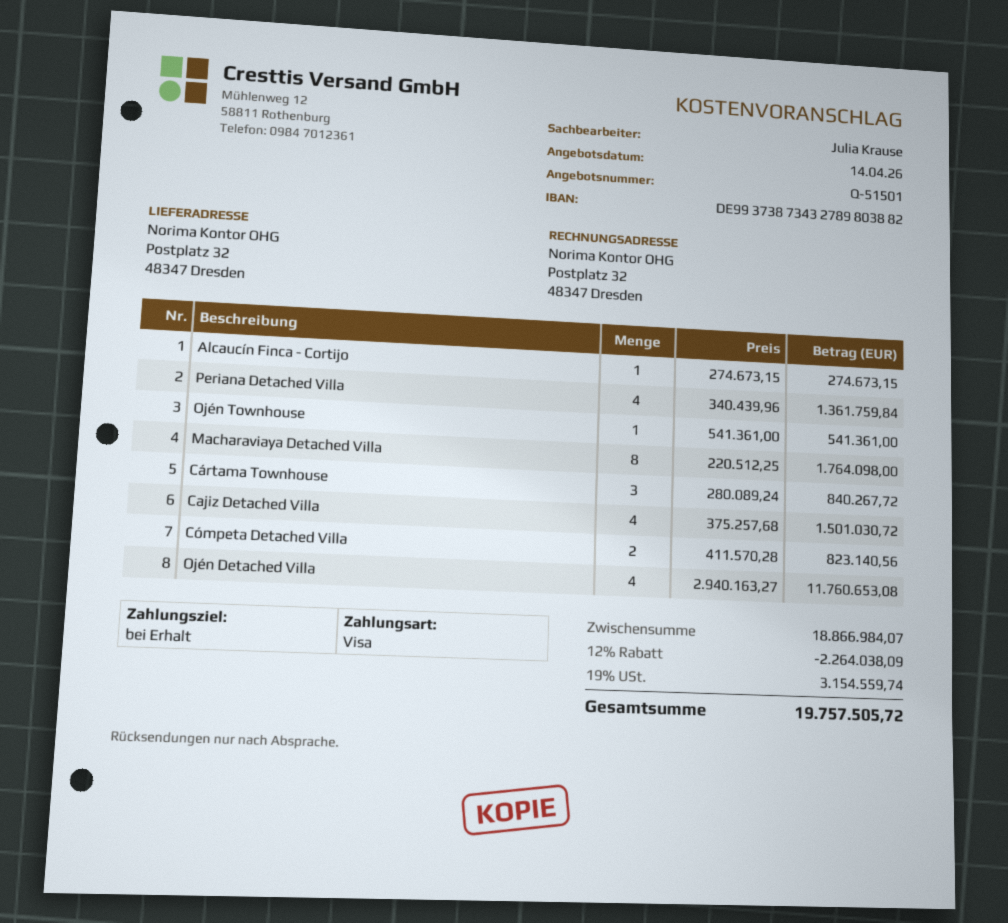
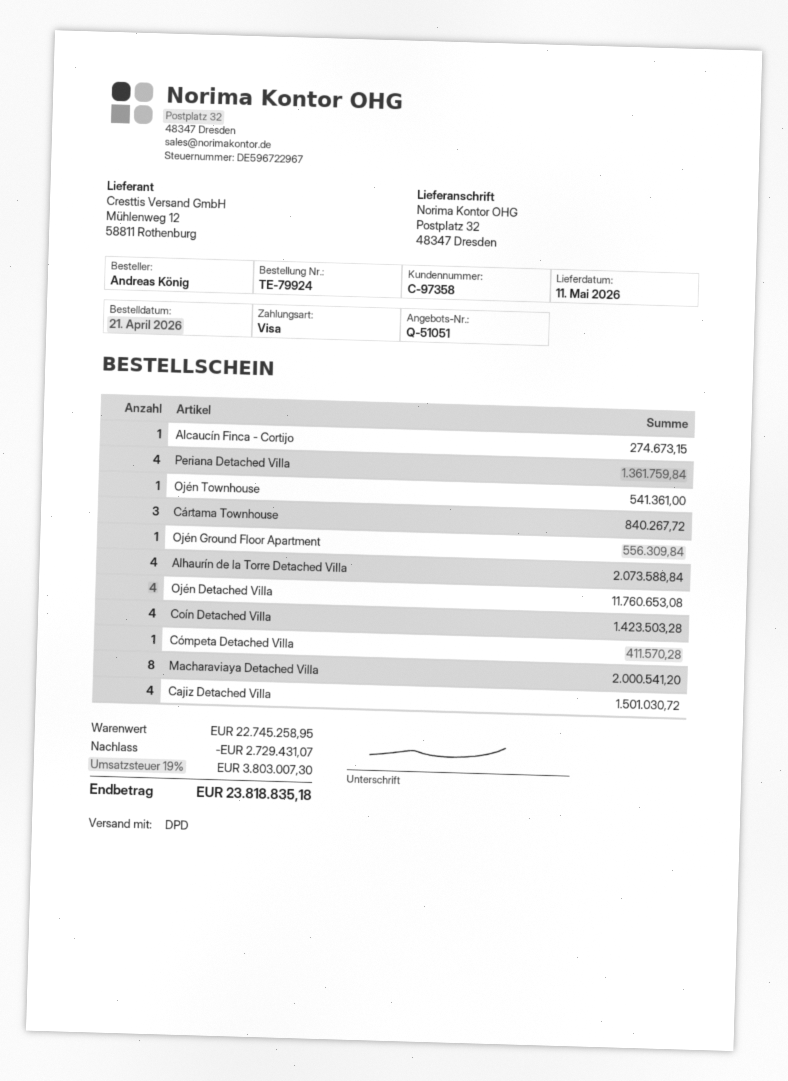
quote number: Q-51501 -> Q-51051
Macharaviaya Detached Villa: 8 for 1764098.00 -> 8 for 2000541.20
Cómpeta Detached Villa: 2 for 823140.56 -> 1 for 411570.28
Ojén Ground Floor Apartment: none -> 1 for 556309.84
Alhaurín de la Torre Detached Villa: none -> 4 for 2073588.84
Coín Detached Villa: none -> 4 for 1423503.28
subtotal: 18866984.07 -> 22745258.95
discount: 2264038.09 -> 2729431.07
tax: 19% = 3154559.74 -> 19% = 3803007.30
total: 19757505.72 -> 23818835.18

